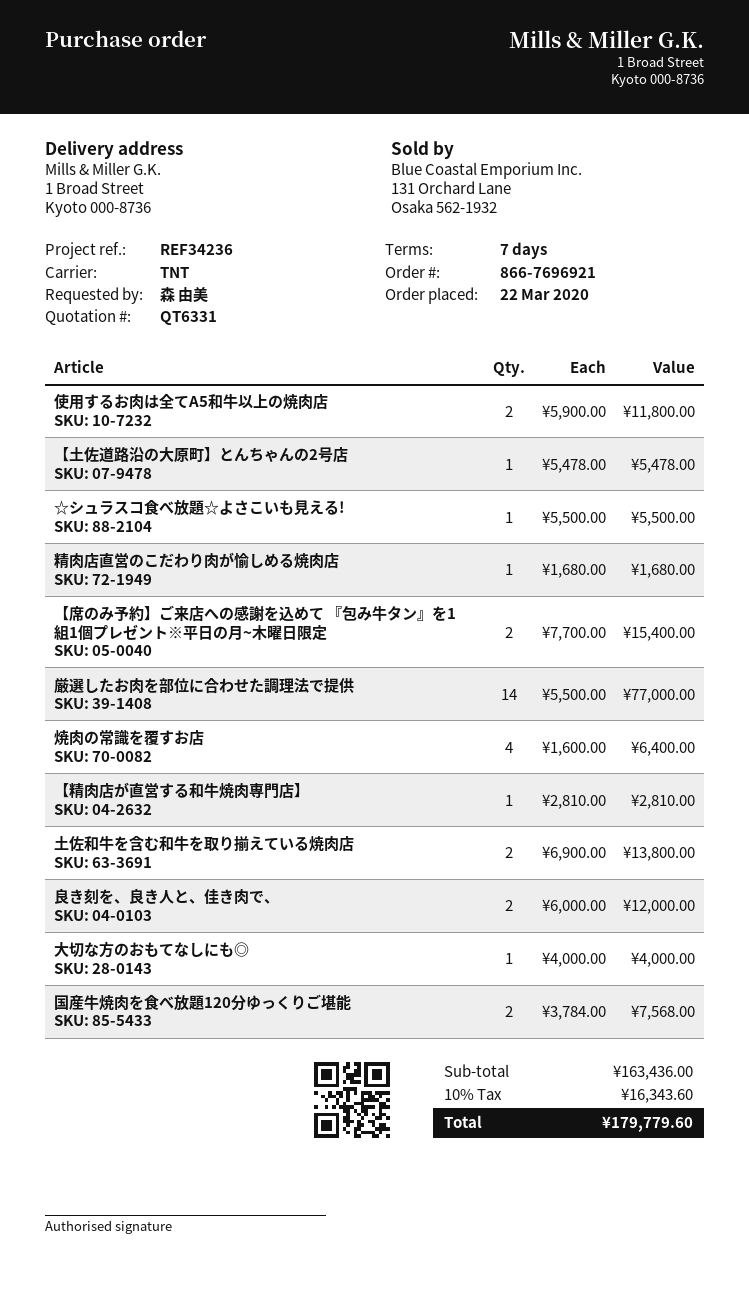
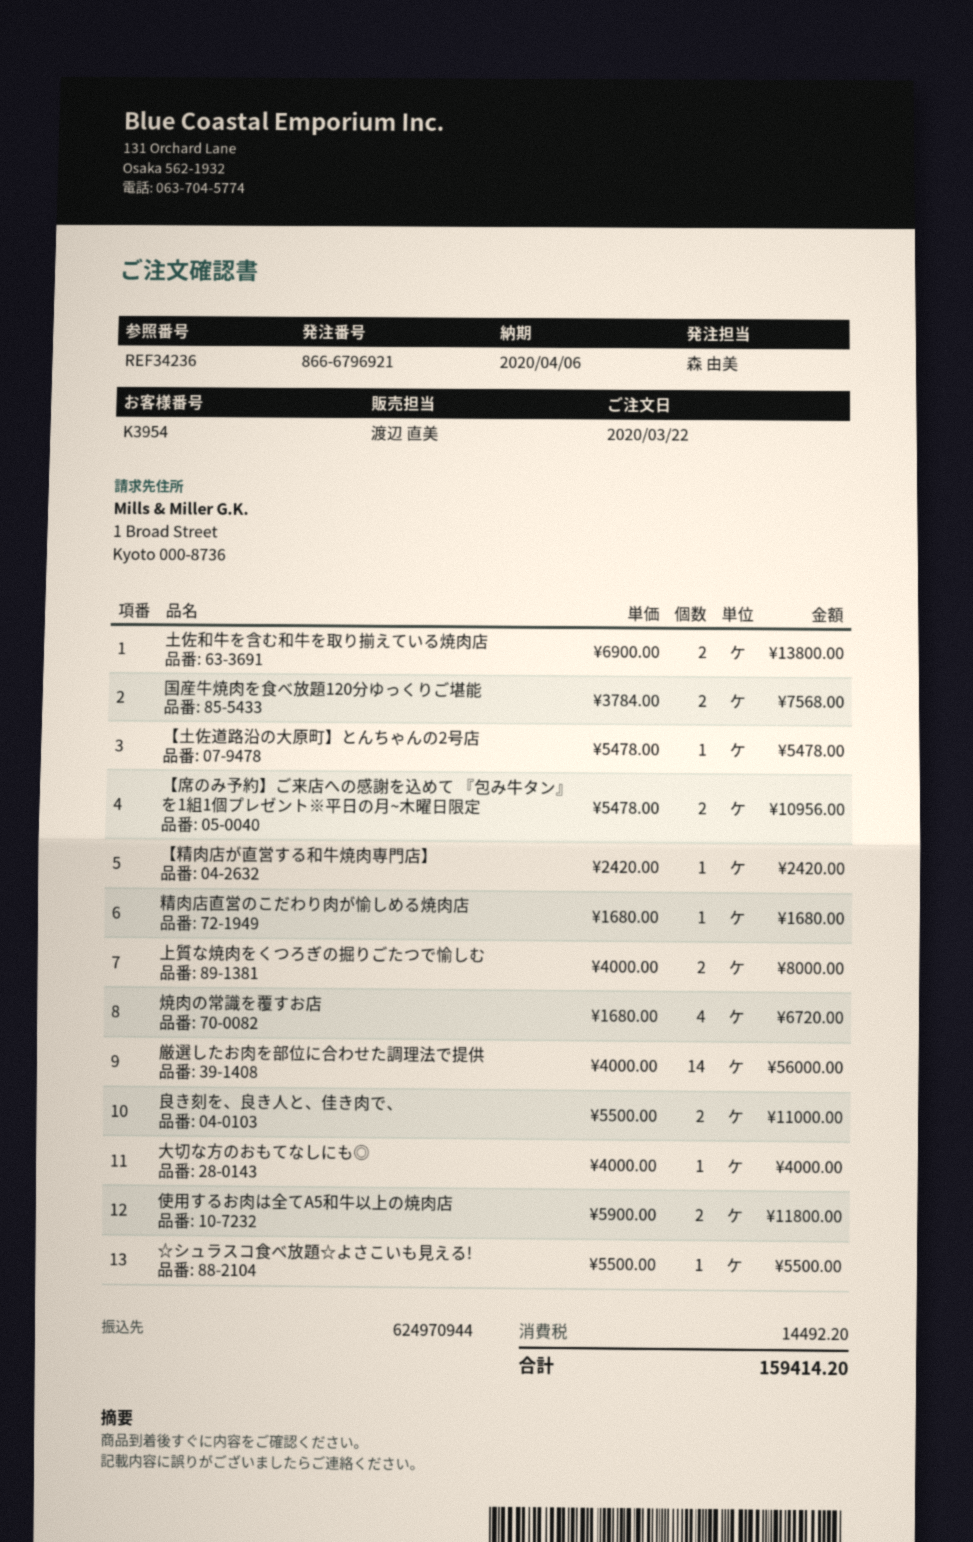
order number: 866-7696921 -> 866-6796921
【席のみ予約】ご来店への感謝を込めて 『包み牛タン』を1組1個プレゼント※平日の月~木曜日限定: 2 x 7700.00 = 15400.00 -> 2 x 5478.00 = 10956.00
厳選したお肉を部位に合わせた調理法で提供: 14 x 5500.00 = 77000.00 -> 14 x 4000.00 = 56000.00
焼肉の常識を覆すお店: 4 x 1600.00 = 6400.00 -> 4 x 1680.00 = 6720.00
【精肉店が直営する和牛焼肉専門店】: 1 x 2810.00 = 2810.00 -> 1 x 2420.00 = 2420.00
良き刻を、良き人と、佳き肉で、: 2 x 6000.00 = 12000.00 -> 2 x 5500.00 = 11000.00
上質な焼肉をくつろぎの掘りごたつで愉しむ: none -> 2 x 4000.00 = 8000.00
tax: 16343.60 -> 14492.20
total: 179779.60 -> 159414.20

